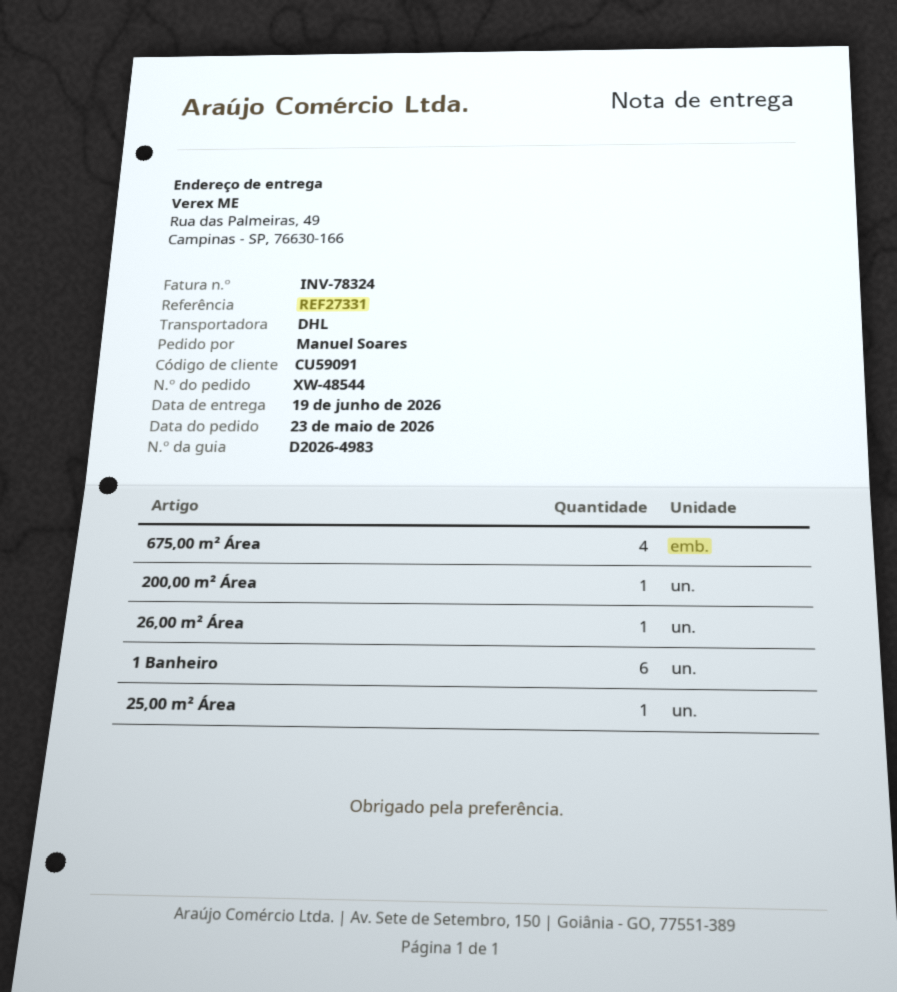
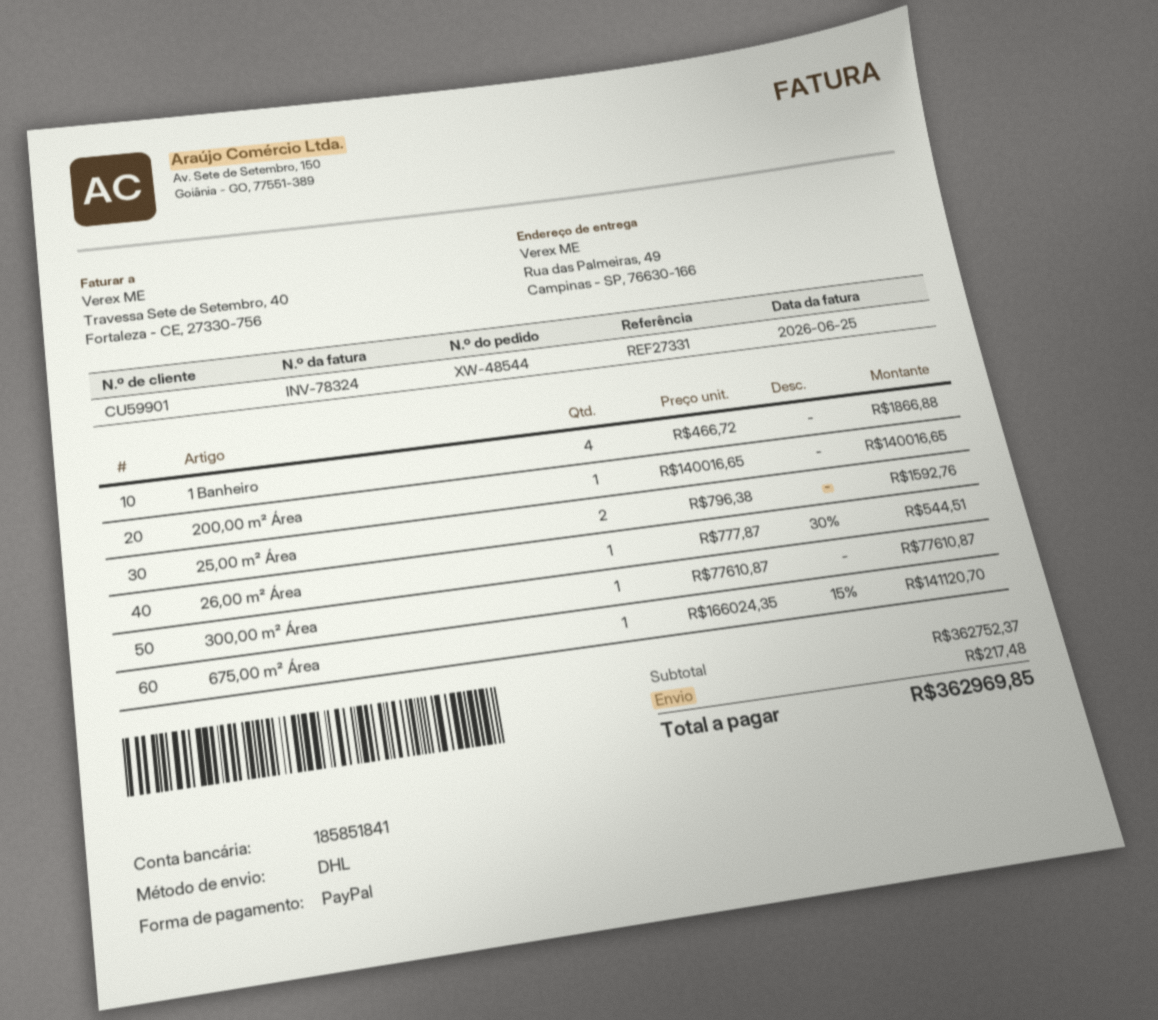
customer number: CU59091 -> CU59901
675,00 m² Área: 4 -> 1
1 Banheiro: 6 -> 4
25,00 m² Área: 1 -> 2
300,00 m² Área: none -> 1

